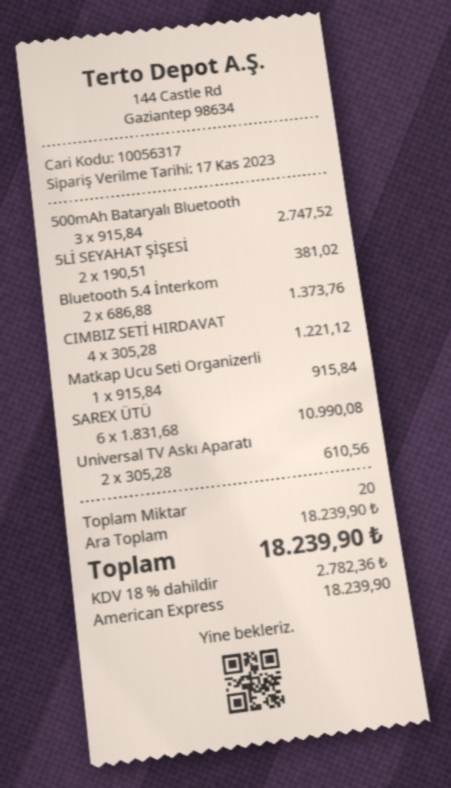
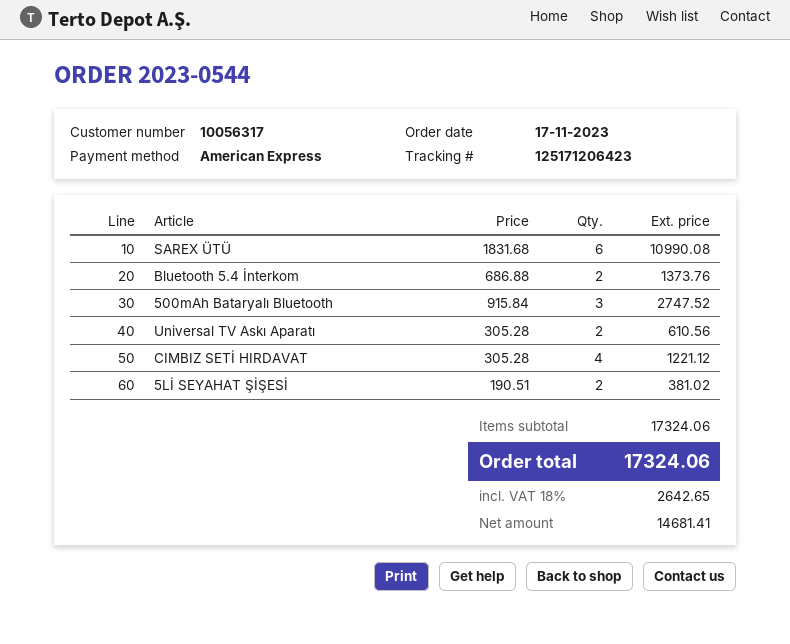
Matkap Ucu Seti Organizerli: 1 x 915.84 = 915.84 -> none
subtotal: 18239.90 -> 17324.06
tax: 18% = 2782.36 -> 18% = 2642.65
total: 18239.90 -> 17324.06

